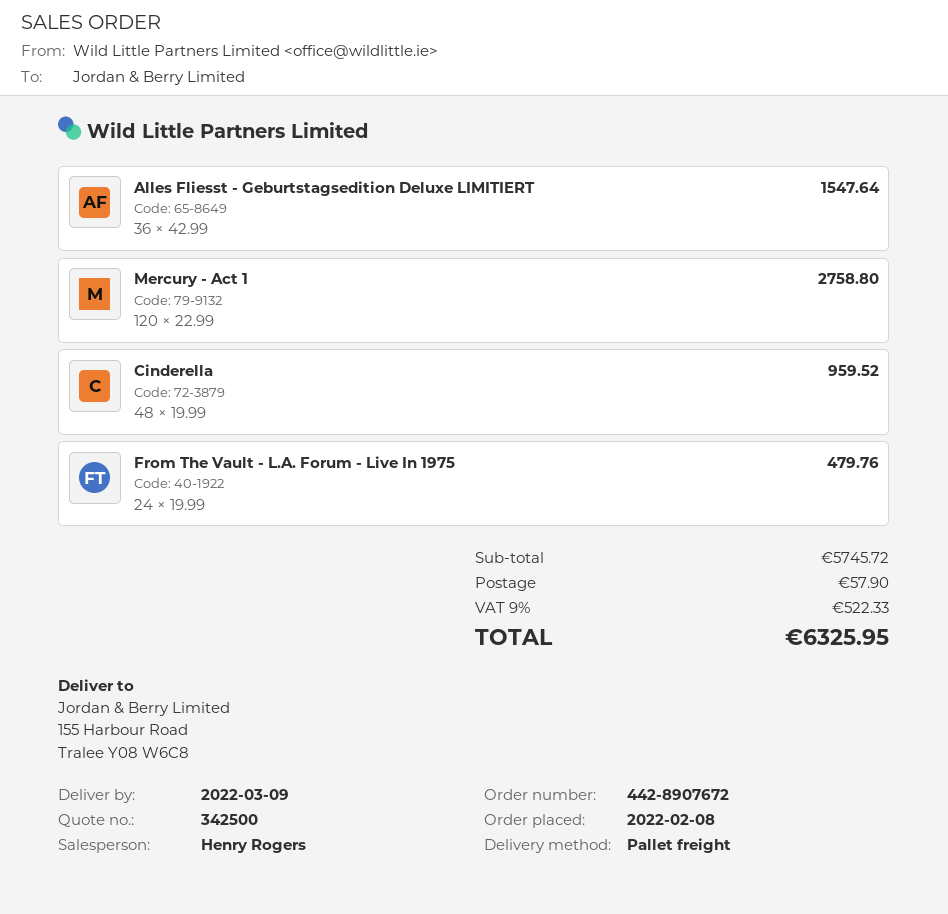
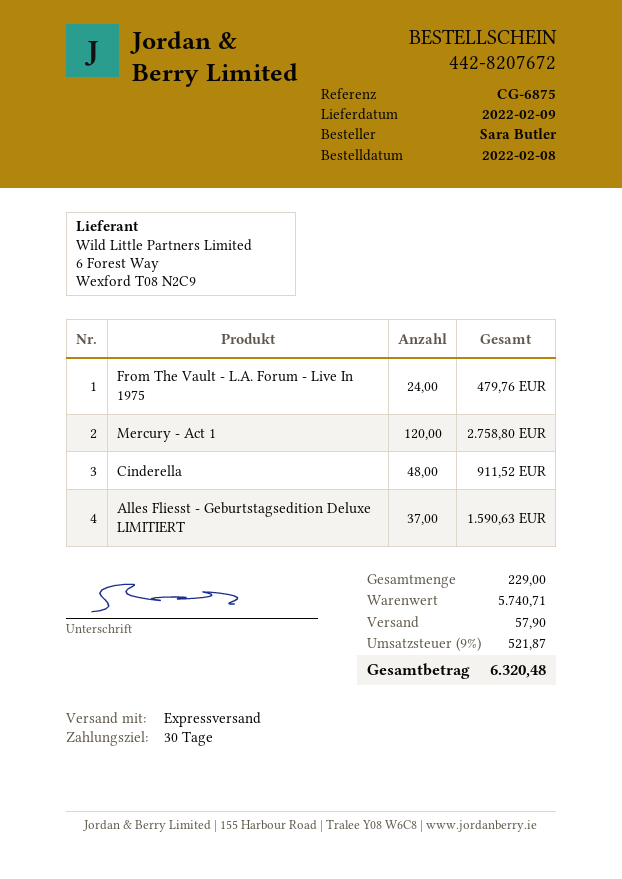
order number: 442-8907672 -> 442-8207672
delivery date: 2022-03-09 -> 2022-02-09
shipping method: pallet freight -> express
Alles Fliesst - Geburtstagsedition Deluxe LIMITIERT: 36 for 1547.64 -> 37 for 1590.63
Cinderella: 48 for 959.52 -> 48 for 911.52
subtotal: 5745.72 -> 5740.71
tax: 9% = 522.33 -> 9% = 521.87
total: 6325.95 -> 6320.48

